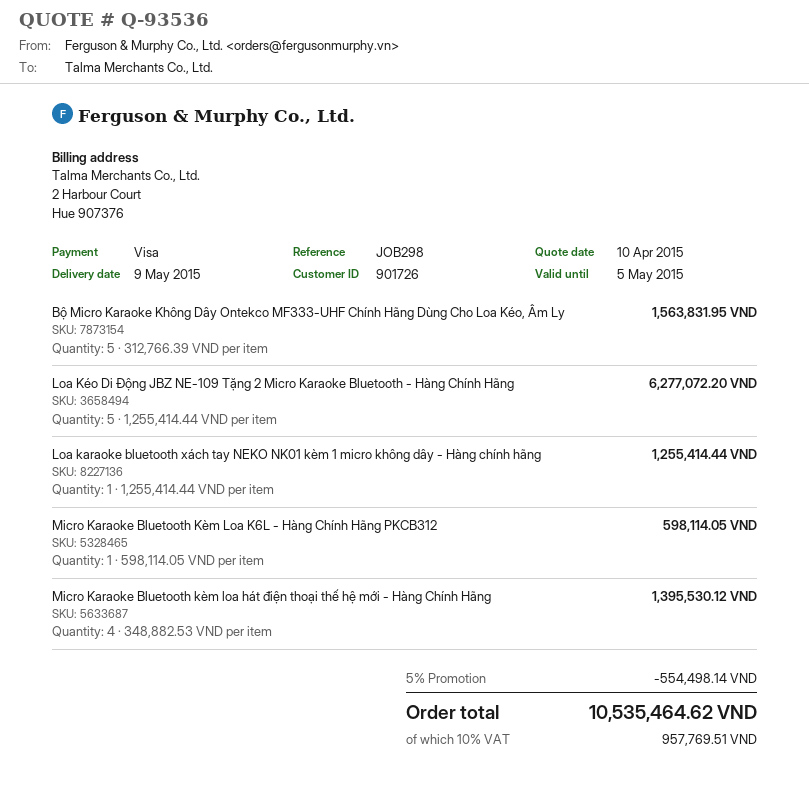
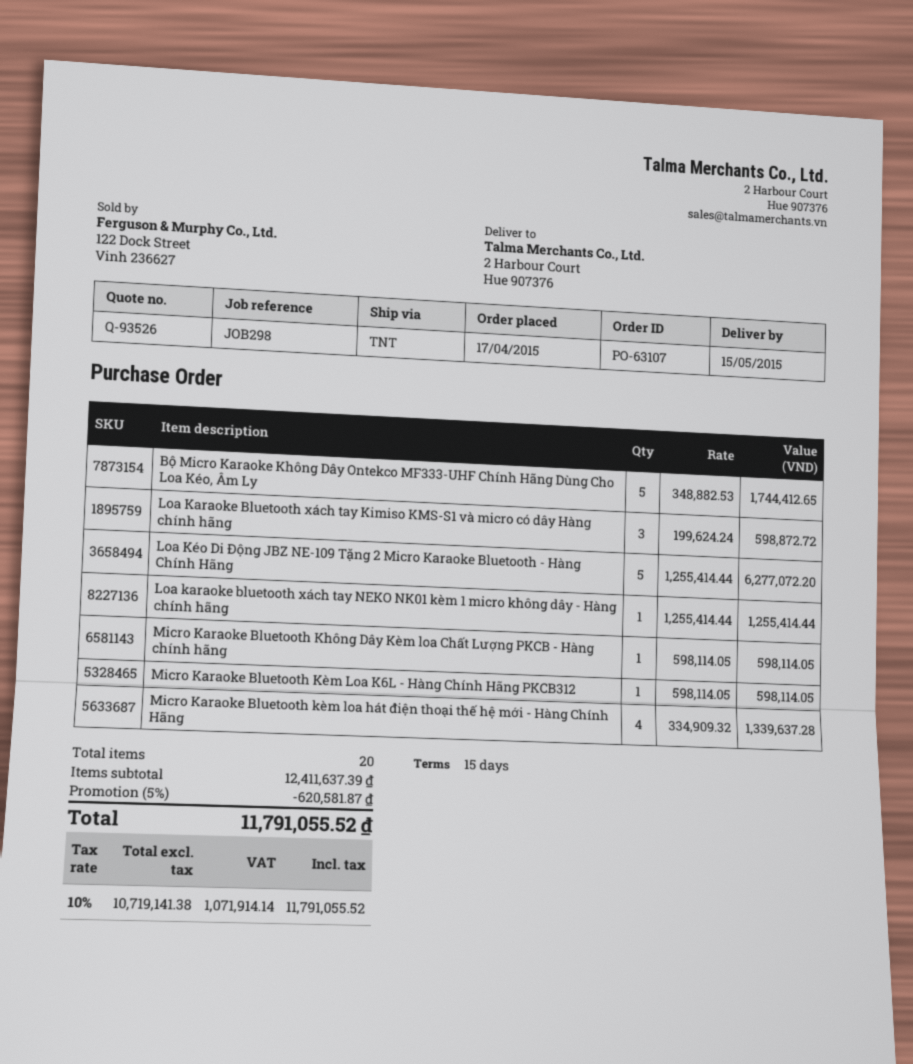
quote number: Q-93536 -> Q-93526
delivery date: 2015-05-09 -> 2015-05-15
Bộ Micro Karaoke Không Dây Ontekco MF333-UHF Chính Hãng Dùng Cho Loa Kéo, Âm Ly: 5 x 312766.39 = 1563831.95 -> 5 x 348882.53 = 1744412.65
Micro Karaoke Bluetooth kèm loa hát điện thoại thế hệ mới - Hàng Chính Hãng: 4 x 348882.53 = 1395530.12 -> 4 x 334909.32 = 1339637.28
Loa Karaoke Bluetooth xách tay Kimiso KMS-S1 và micro có dây Hàng chính hãng: none -> 3 x 199624.24 = 598872.72
Micro Karaoke Bluetooth Không Dây Kèm loa Chất Lượng PKCB - Hàng chính hãng: none -> 1 x 598114.05 = 598114.05
discount: 5% = 554498.14 -> 5% = 620581.87
tax: 10% = 957769.51 -> 10% = 1071914.14
total: 10535464.62 -> 11791055.52

